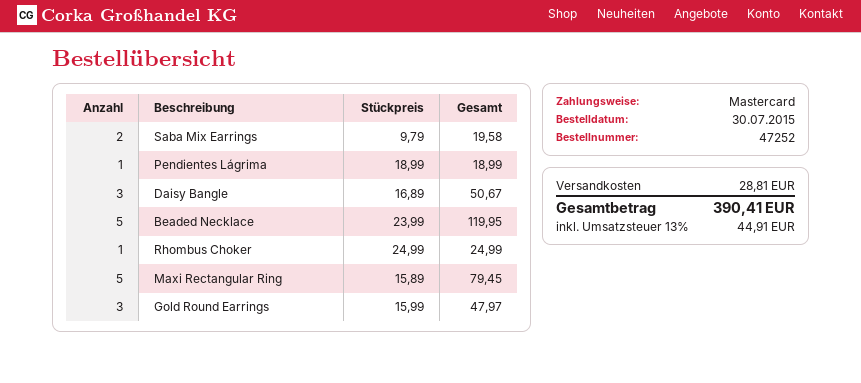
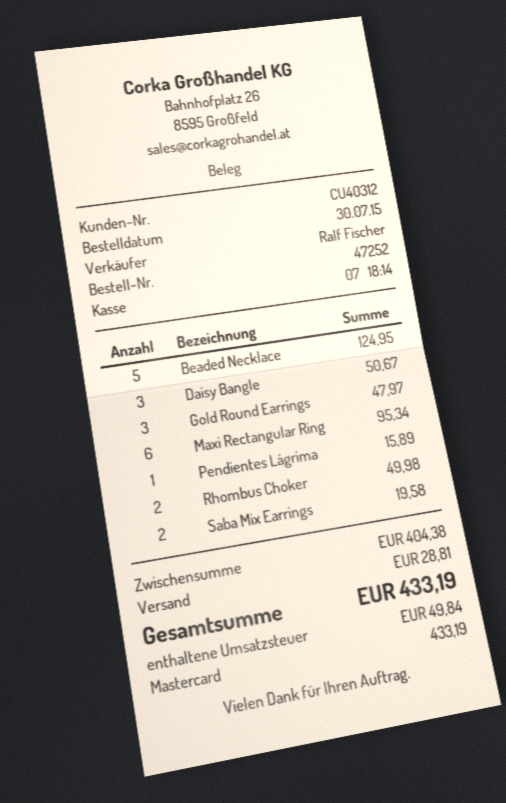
Pendientes Lágrima: 1 for 18.99 -> 1 for 15.89
Beaded Necklace: 5 for 119.95 -> 5 for 124.95
Rhombus Choker: 1 for 24.99 -> 2 for 49.98
Maxi Rectangular Ring: 5 for 79.45 -> 6 for 95.34
tax: 44.91 -> 49.84
total: 390.41 -> 433.19

